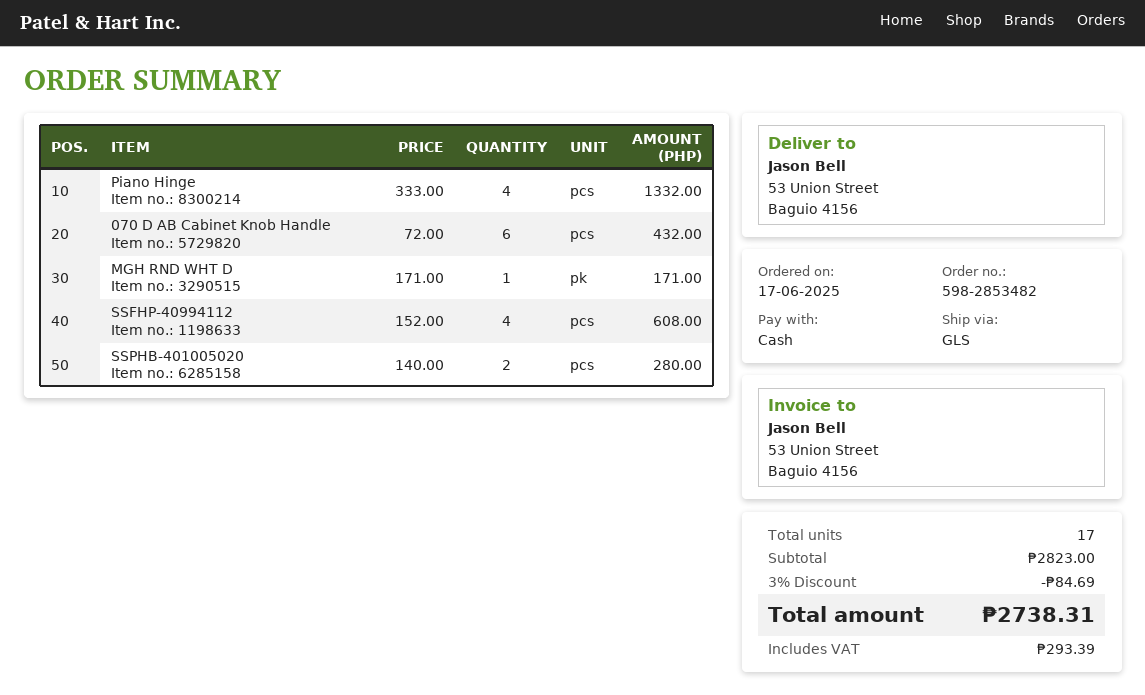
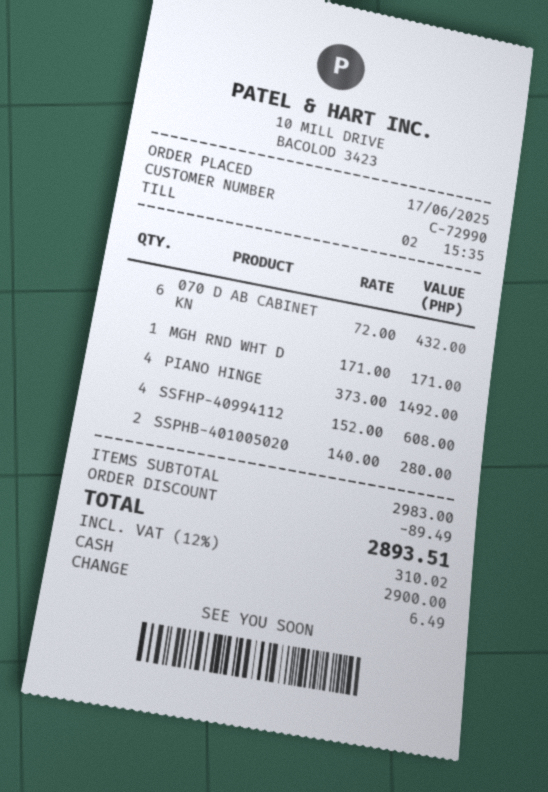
Piano Hinge: 4 x 333.00 = 1332.00 -> 4 x 373.00 = 1492.00
subtotal: 2823.00 -> 2983.00
discount: 84.69 -> 89.49
tax: 293.39 -> 310.02
total: 2738.31 -> 2893.51

